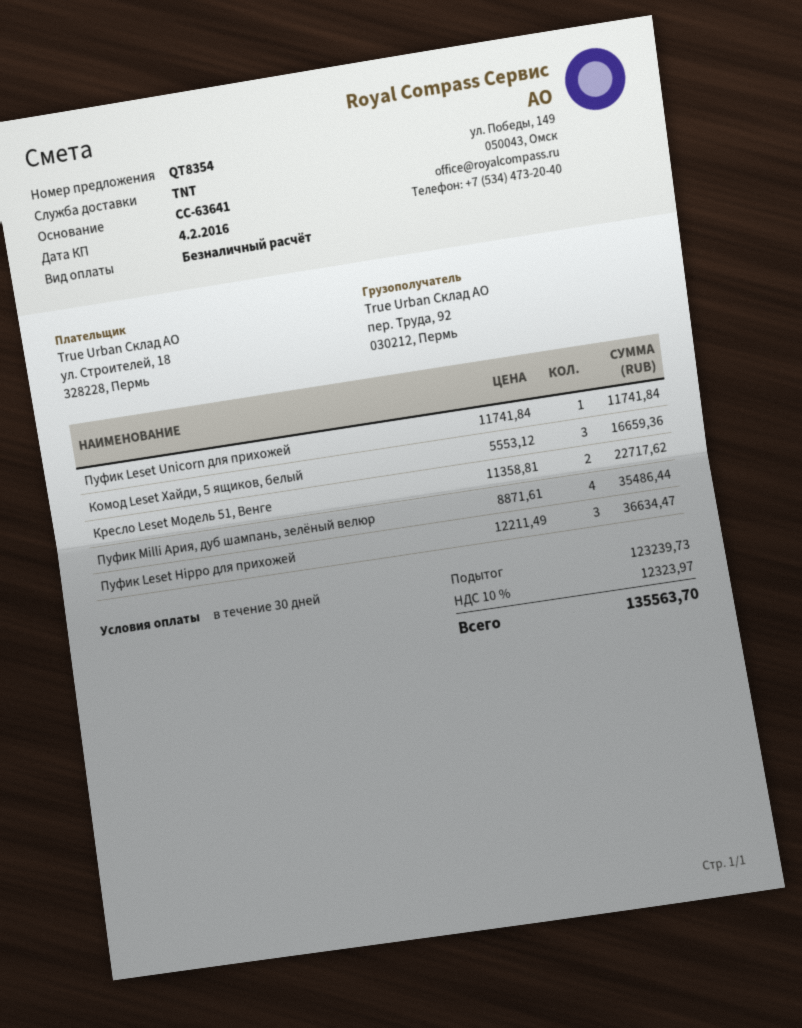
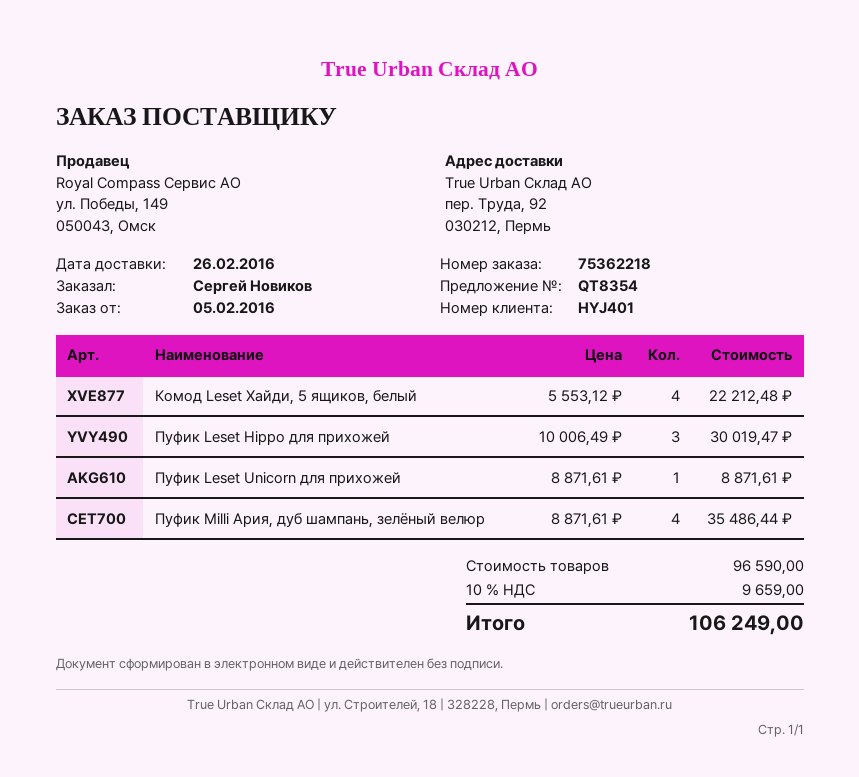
Пуфик Leset Unicorn для прихожей: 1 x 11741.84 = 11741.84 -> 1 x 8871.61 = 8871.61
Комод Leset Хайди, 5 ящиков, белый: 3 x 5553.12 = 16659.36 -> 4 x 5553.12 = 22212.48
Кресло Leset Модель 51, Венге: 2 x 11358.81 = 22717.62 -> none
Пуфик Leset Hippo для прихожей: 3 x 12211.49 = 36634.47 -> 3 x 10006.49 = 30019.47
subtotal: 123239.73 -> 96590.00
tax: 10% = 12323.97 -> 10% = 9659.00
total: 135563.70 -> 106249.00

